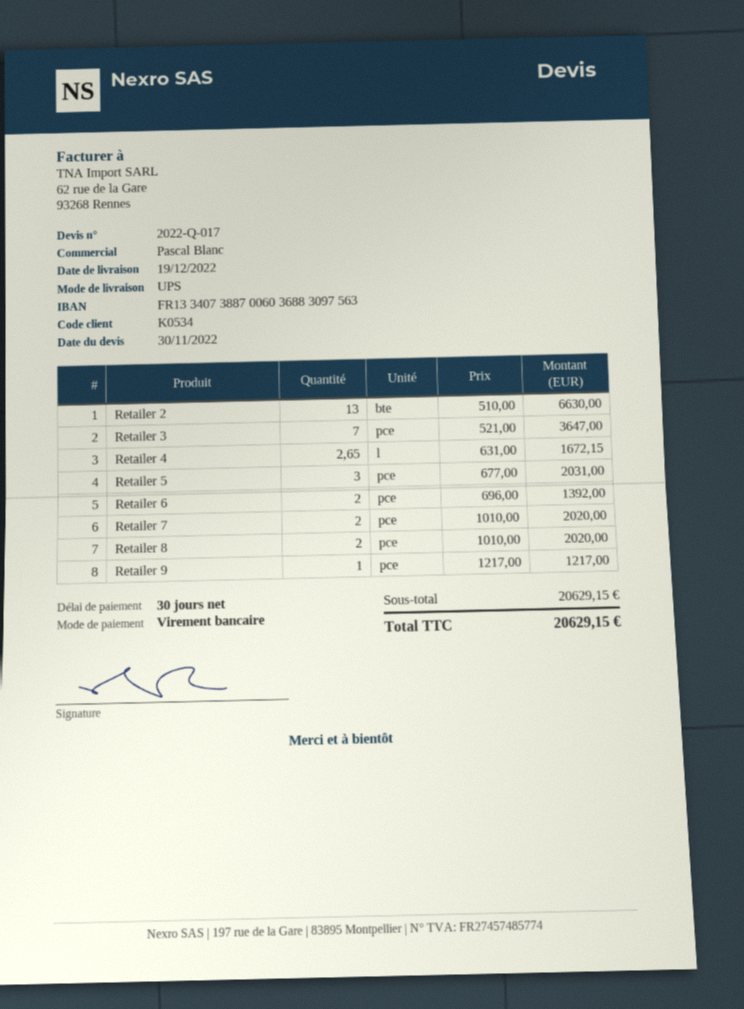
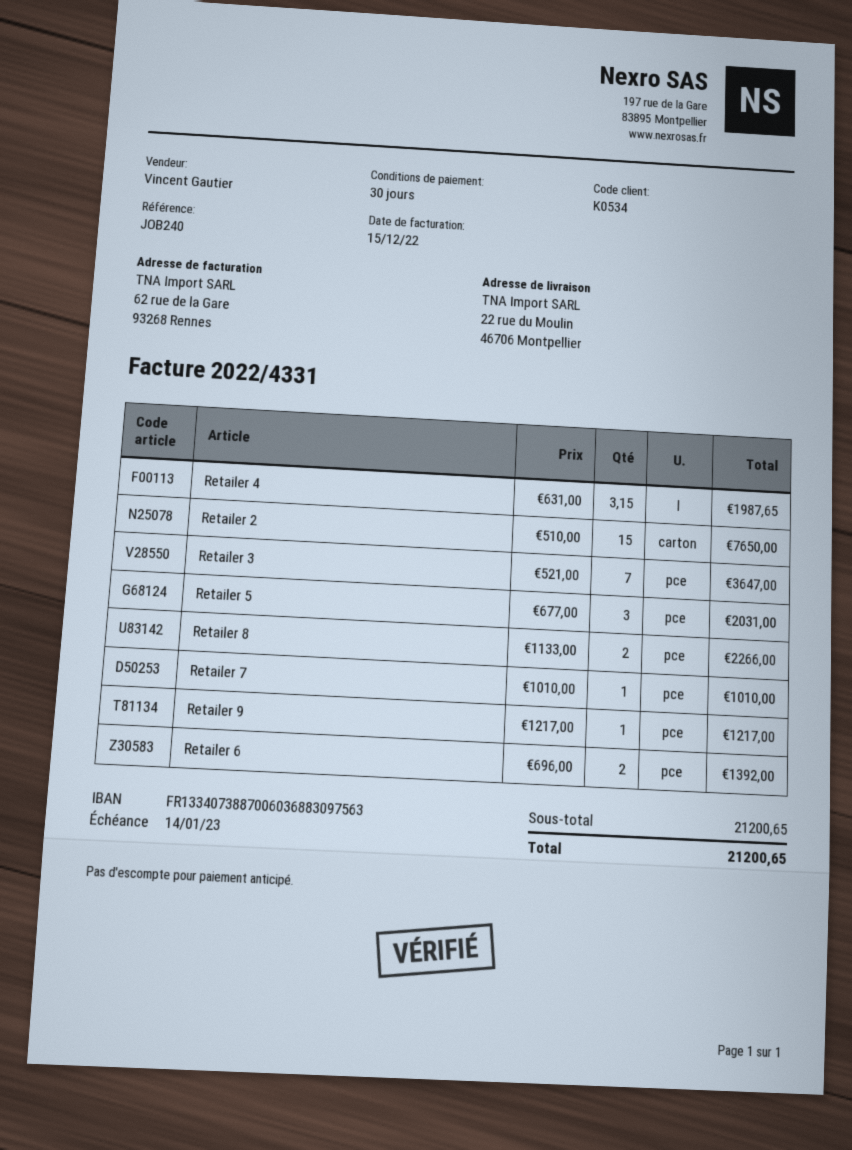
sales rep: Pascal Blanc -> Vincent Gautier
Retailer 2: 13 x 510.00 = 6630.00 -> 15 x 510.00 = 7650.00
Retailer 4: 2.65 x 631.00 = 1672.15 -> 3.15 x 631.00 = 1987.65
Retailer 7: 2 x 1010.00 = 2020.00 -> 1 x 1010.00 = 1010.00
Retailer 8: 2 x 1010.00 = 2020.00 -> 2 x 1133.00 = 2266.00
subtotal: 20629.15 -> 21200.65
total: 20629.15 -> 21200.65

